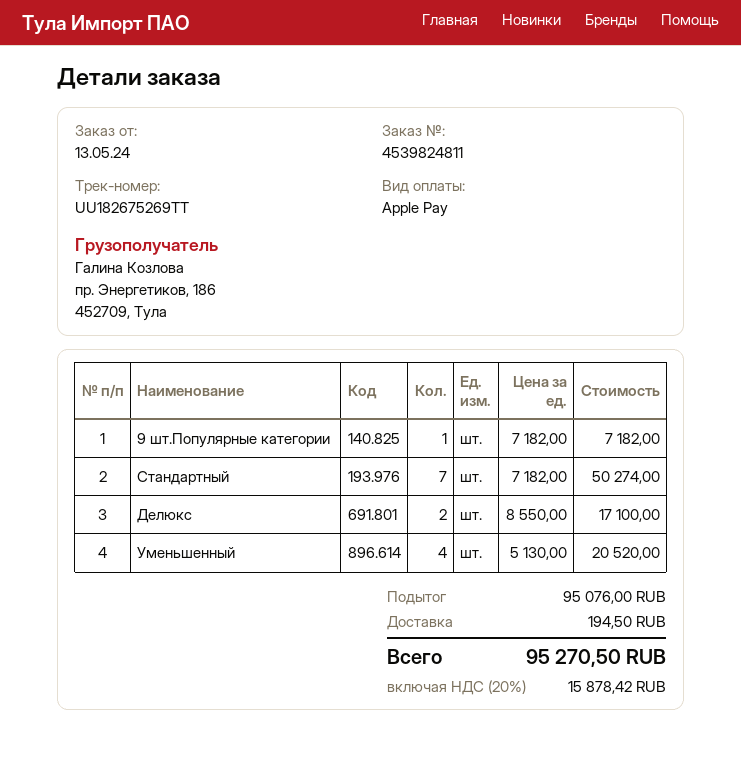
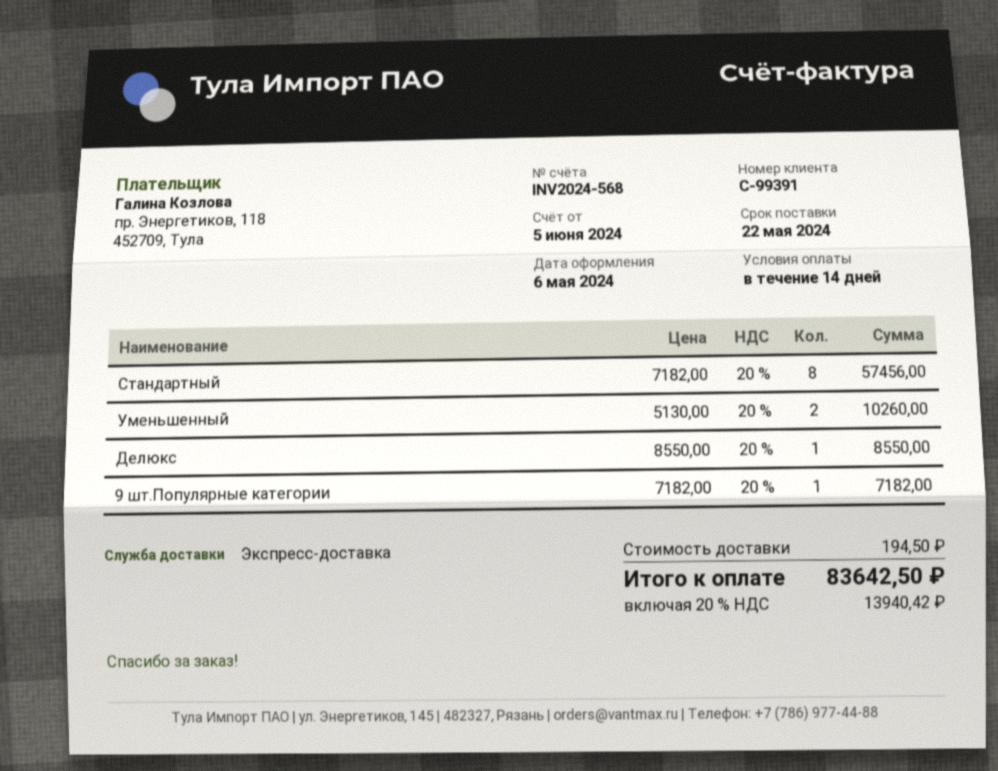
order date: 2024-05-13 -> 2024-05-06
Стандартный: 7 x 7182.00 = 50274.00 -> 8 x 7182.00 = 57456.00
Делюкс: 2 x 8550.00 = 17100.00 -> 1 x 8550.00 = 8550.00
Уменьшенный: 4 x 5130.00 = 20520.00 -> 2 x 5130.00 = 10260.00
tax: 20% = 15878.42 -> 20% = 13940.42
total: 95270.50 -> 83642.50

